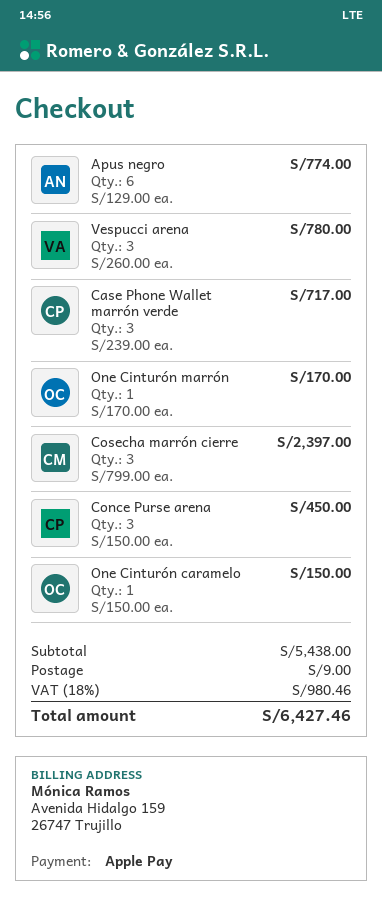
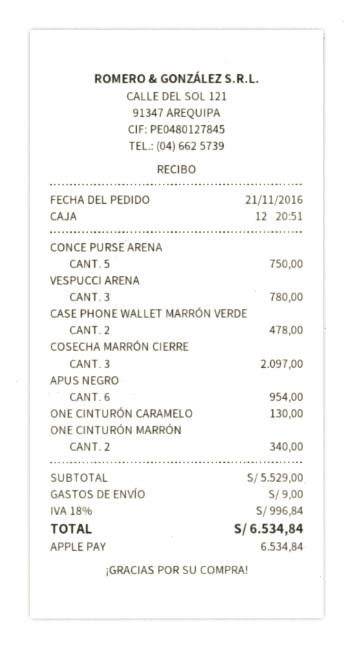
Apus negro: 6 for 774.00 -> 6 for 954.00
Case Phone Wallet marrón verde: 3 for 717.00 -> 2 for 478.00
One Cinturón marrón: 1 for 170.00 -> 2 for 340.00
Cosecha marrón cierre: 3 for 2397.00 -> 3 for 2097.00
Conce Purse arena: 3 for 450.00 -> 5 for 750.00
One Cinturón caramelo: 1 for 150.00 -> 1 for 130.00
subtotal: 5438.00 -> 5529.00
tax: 18% = 980.46 -> 18% = 996.84
total: 6427.46 -> 6534.84

